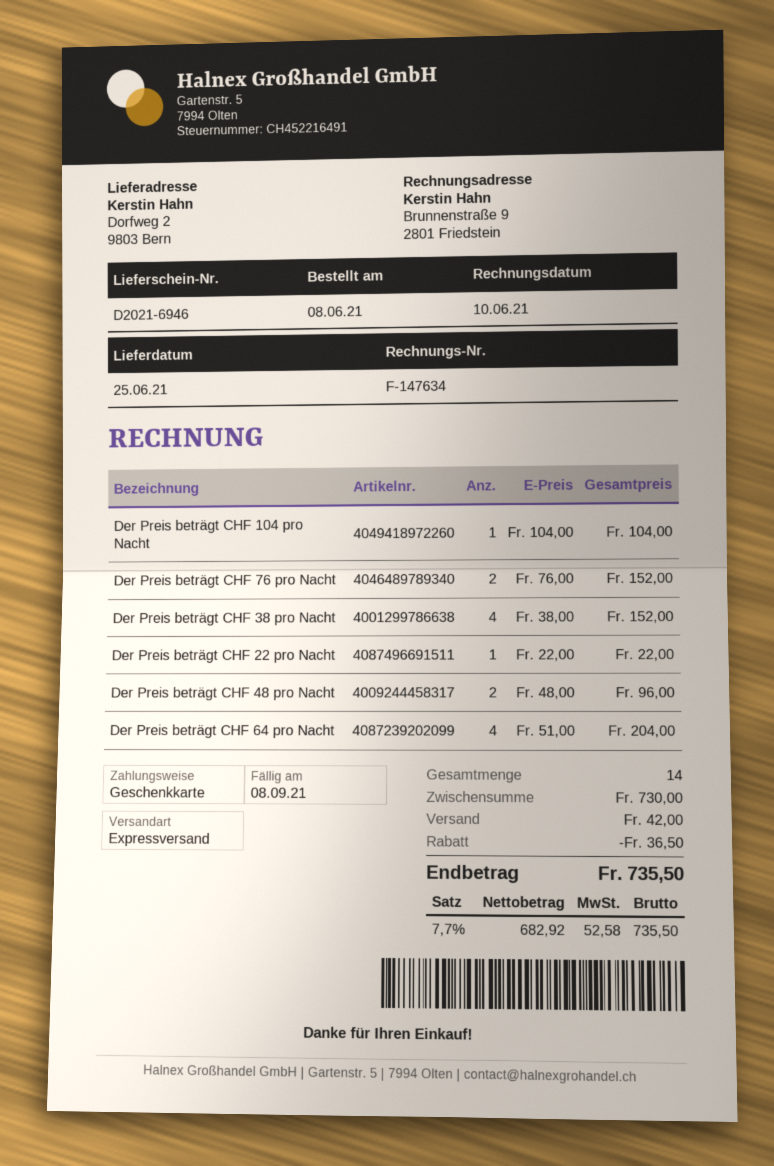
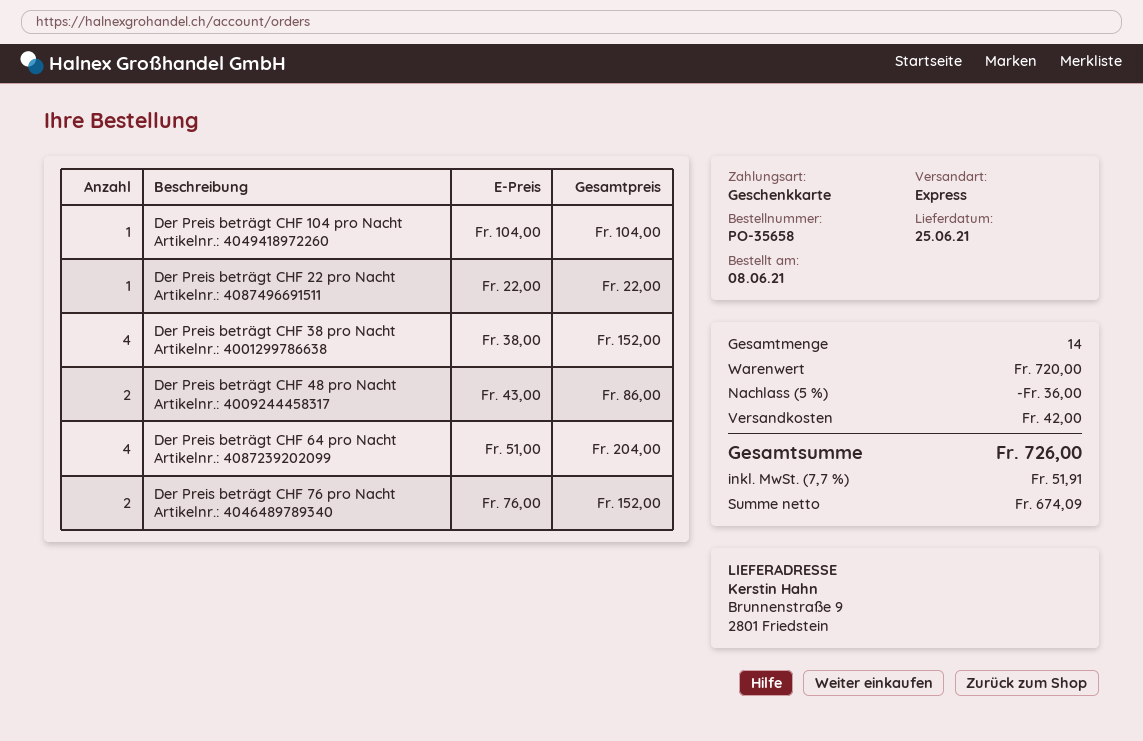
ship to: Dorfweg 2, 9803 Bern -> Brunnenstraße 9, 2801 Friedstein
Der Preis beträgt CHF 48 pro Nacht: 2 x 48.00 = 96.00 -> 2 x 43.00 = 86.00
subtotal: 730.00 -> 720.00
discount: 36.50 -> 36.00
net: 682.92 -> 674.09
tax: 7.7% = 52.58 -> 7.7% = 51.91
total: 735.50 -> 726.00

